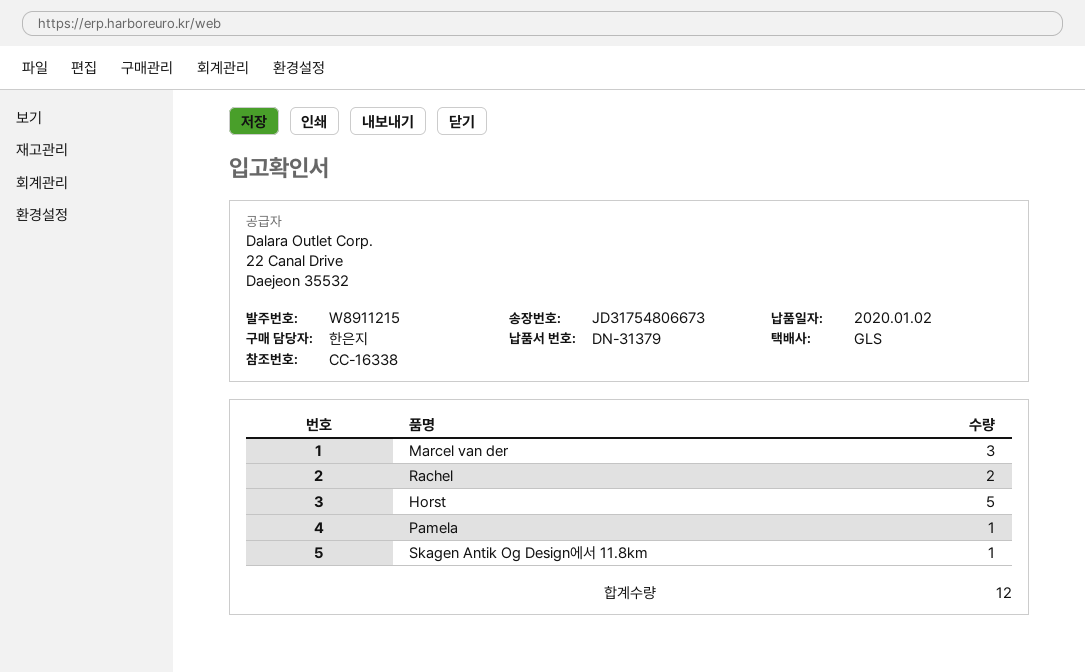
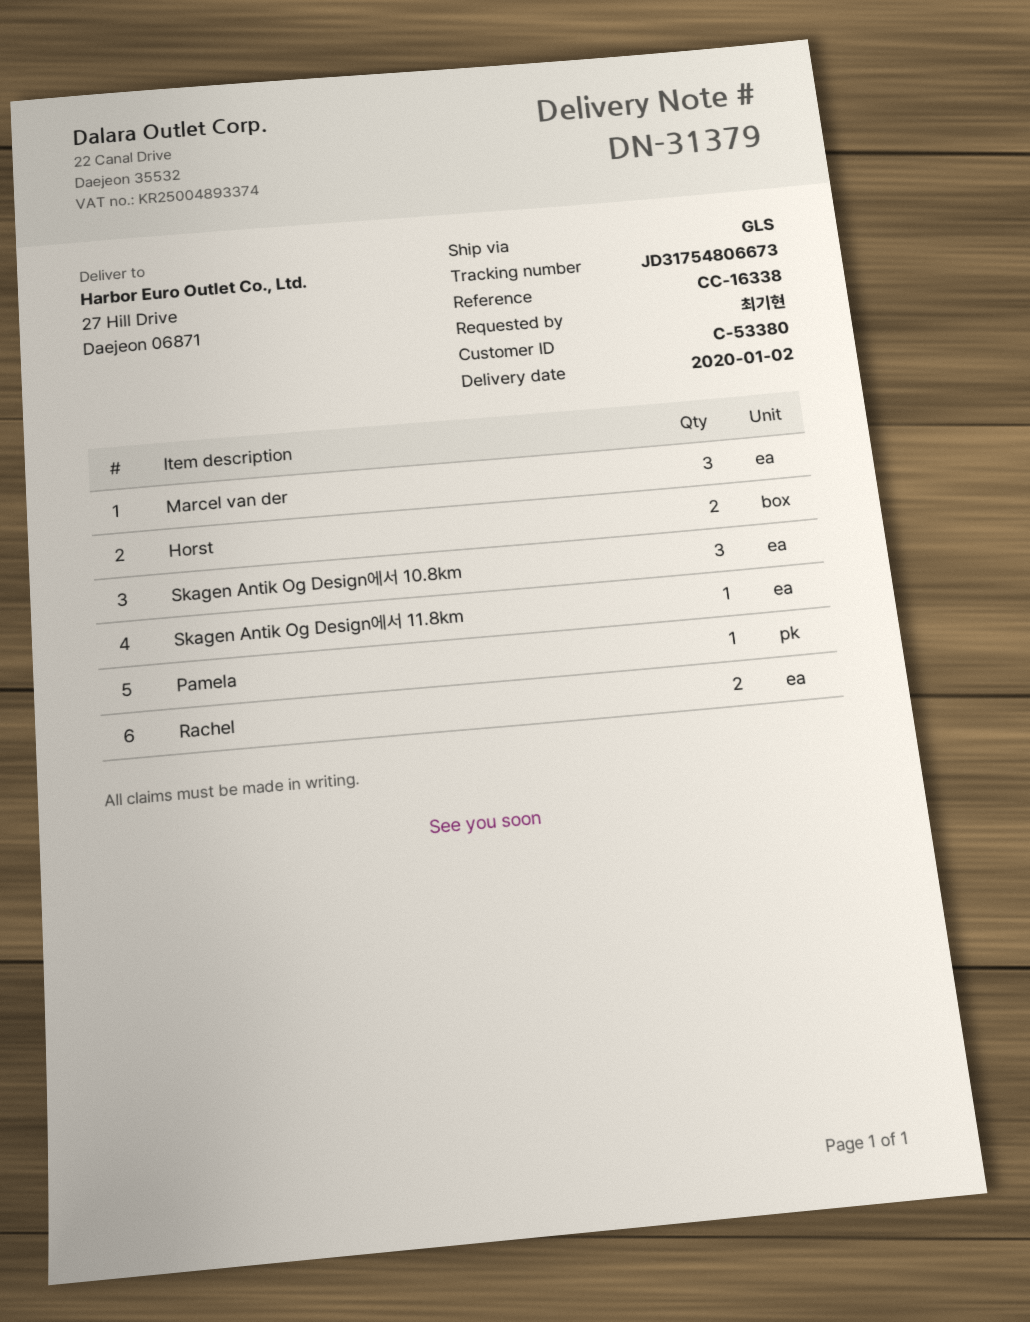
ordered by: 한은지 -> 최기현
Horst: 5 -> 2
Skagen Antik Og Design에서 10.8km: none -> 3

